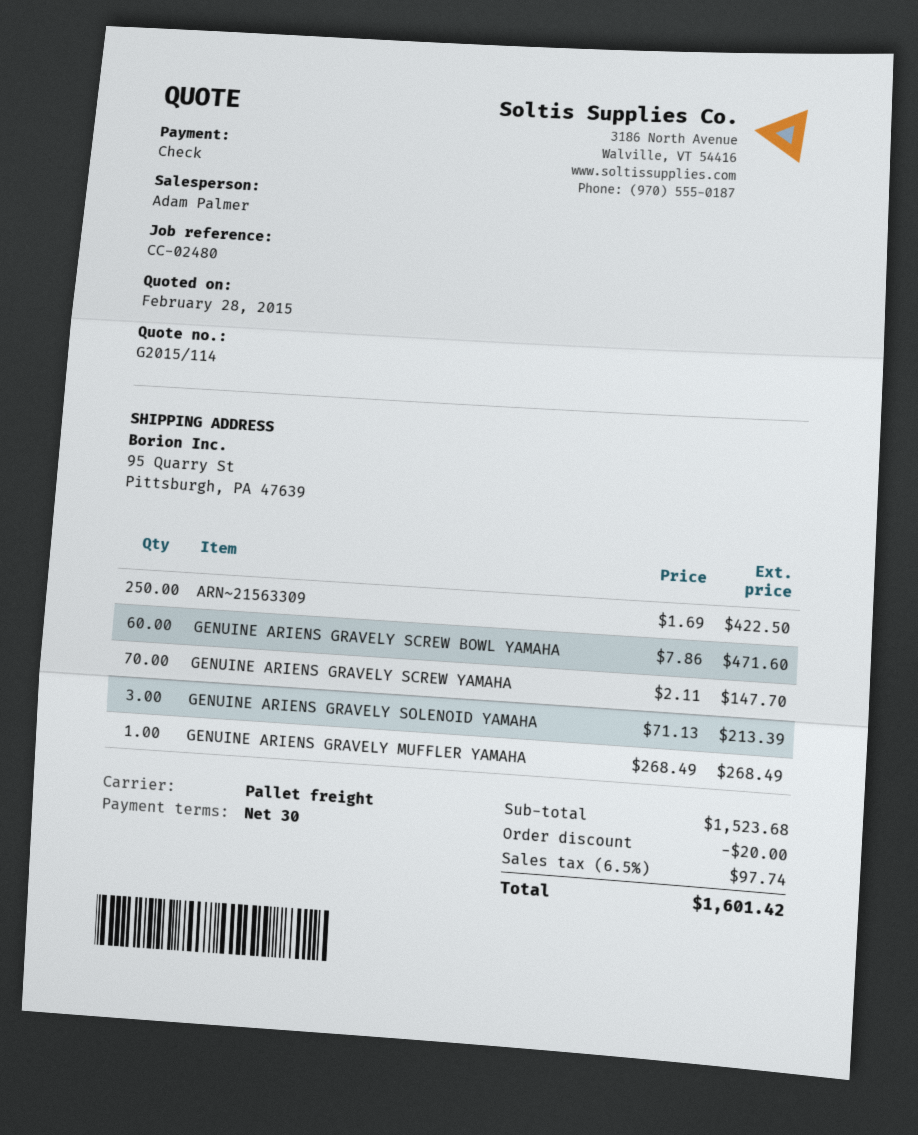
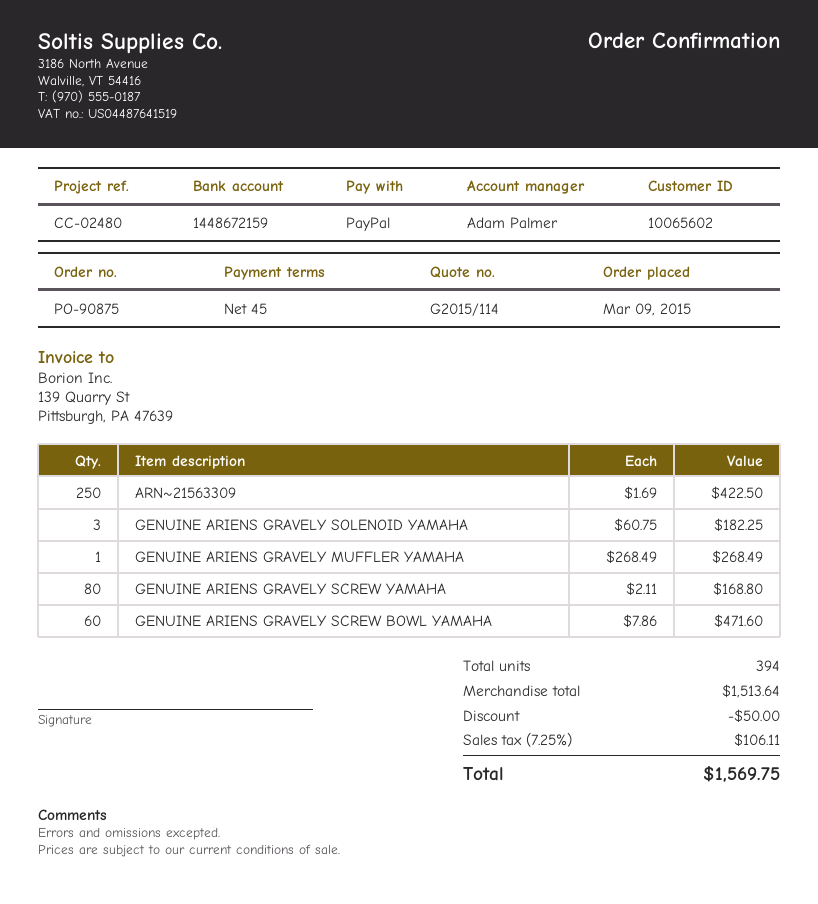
payment terms: 30 days -> 45 days
payment method: cheque -> PayPal
GENUINE ARIENS GRAVELY SCREW YAMAHA: 70 x 2.11 = 147.70 -> 80 x 2.11 = 168.80
GENUINE ARIENS GRAVELY SOLENOID YAMAHA: 3 x 71.13 = 213.39 -> 3 x 60.75 = 182.25
subtotal: 1523.68 -> 1513.64
discount: 20.00 -> 50.00
tax: 6.5% = 97.74 -> 7.25% = 106.11
total: 1601.42 -> 1569.75

